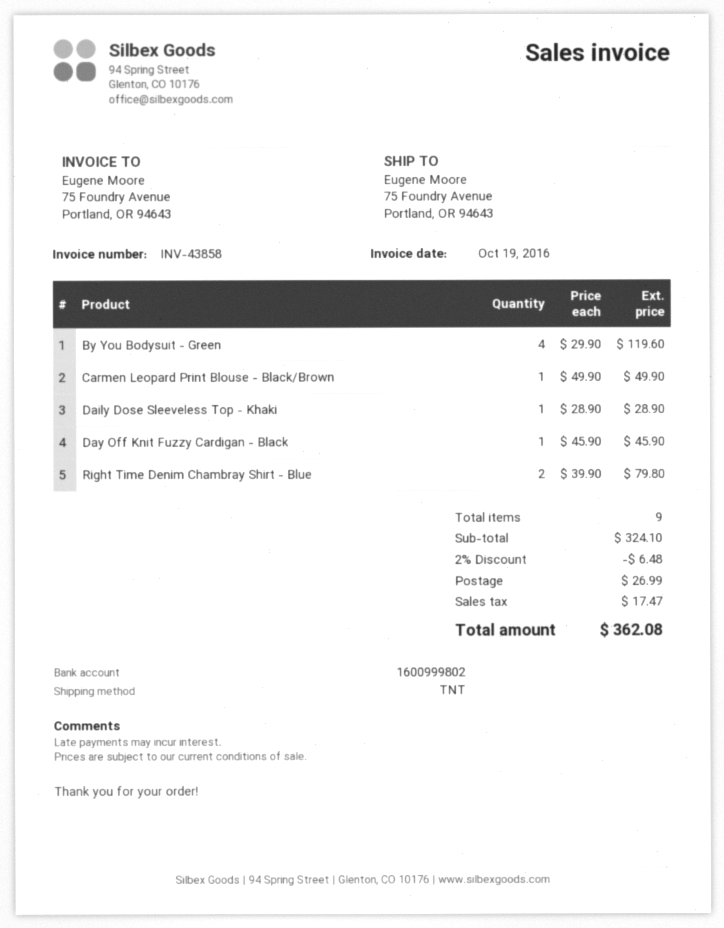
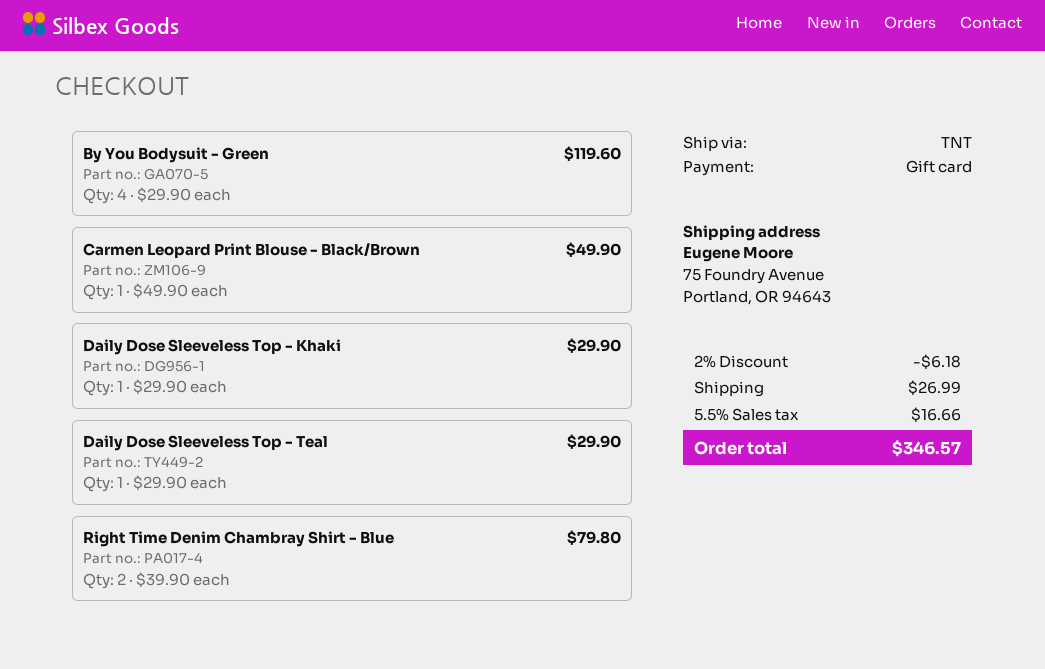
Daily Dose Sleeveless Top - Khaki: 1 x 28.90 = 28.90 -> 1 x 29.90 = 29.90
Day Off Knit Fuzzy Cardigan - Black: 1 x 45.90 = 45.90 -> none
Daily Dose Sleeveless Top - Teal: none -> 1 x 29.90 = 29.90
discount: 2% = 6.48 -> 2% = 6.18
tax: 17.47 -> 16.66
total: 362.08 -> 346.57

